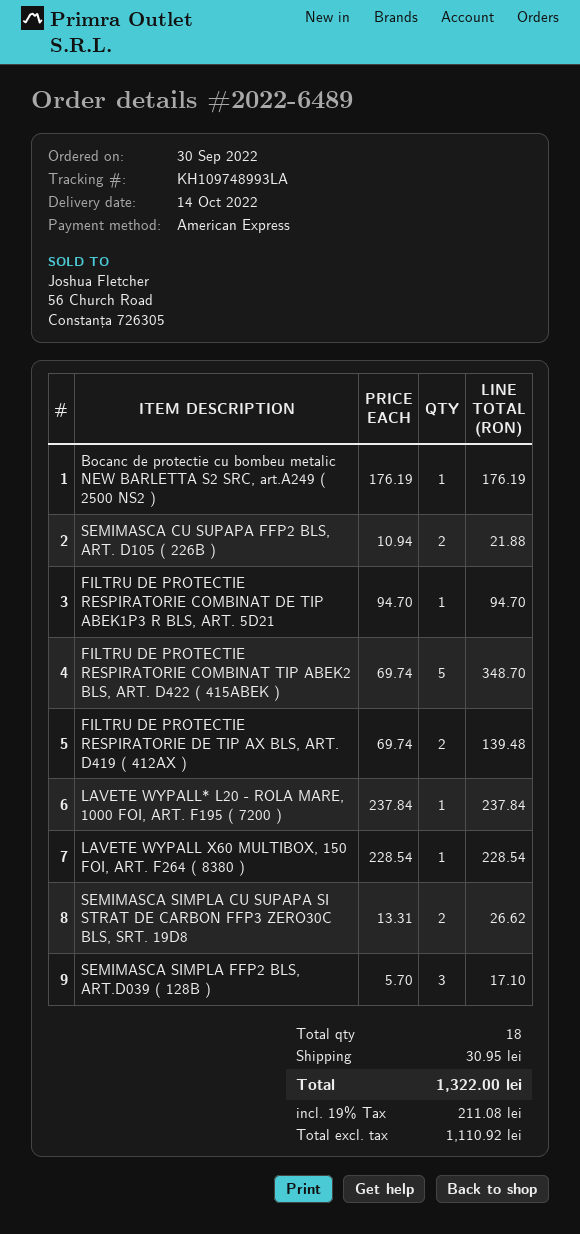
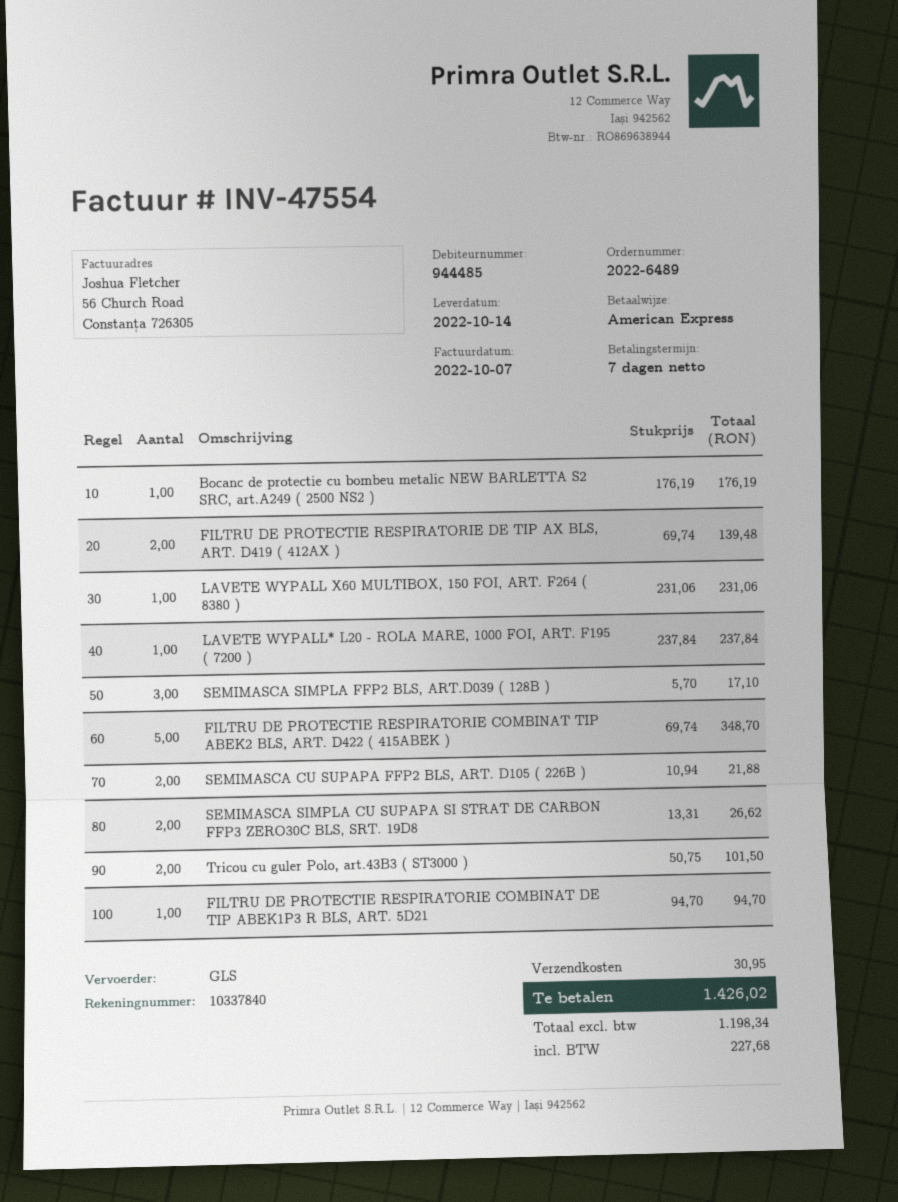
LAVETE WYPALL X60 MULTIBOX, 150 FOI, ART. F264 ( 8380 ): 1 x 228.54 = 228.54 -> 1 x 231.06 = 231.06
Tricou cu guler Polo, art.43B3 ( ST3000 ): none -> 2 x 50.75 = 101.50
net: 1110.92 -> 1198.34
tax: 211.08 -> 227.68
total: 1322.00 -> 1426.02

